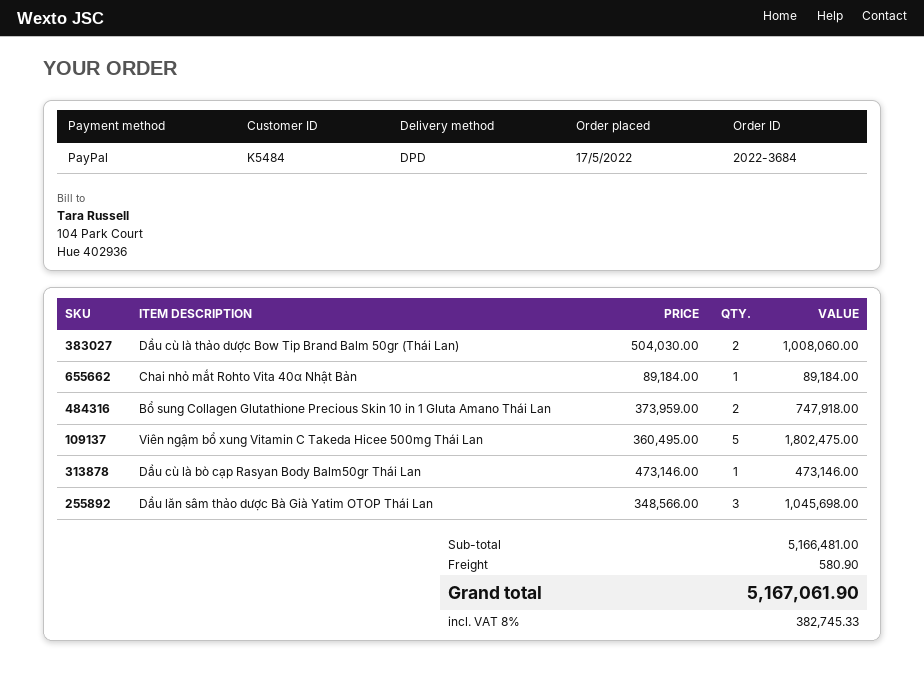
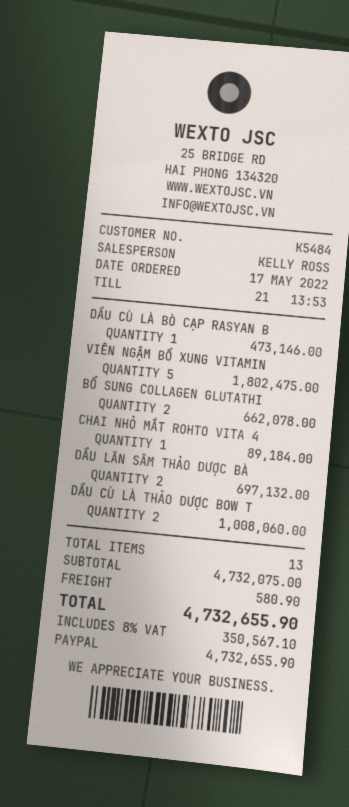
Bổ sung Collagen Glutathione Precious Skin 10 in 1 Gluta Amano Thái Lan: 2 for 747918.00 -> 2 for 662078.00
Dầu lăn sâm thảo dược Bà Già Yatim OTOP Thái Lan: 3 for 1045698.00 -> 2 for 697132.00
subtotal: 5166481.00 -> 4732075.00
tax: 8% = 382745.33 -> 8% = 350567.10
total: 5167061.90 -> 4732655.90

